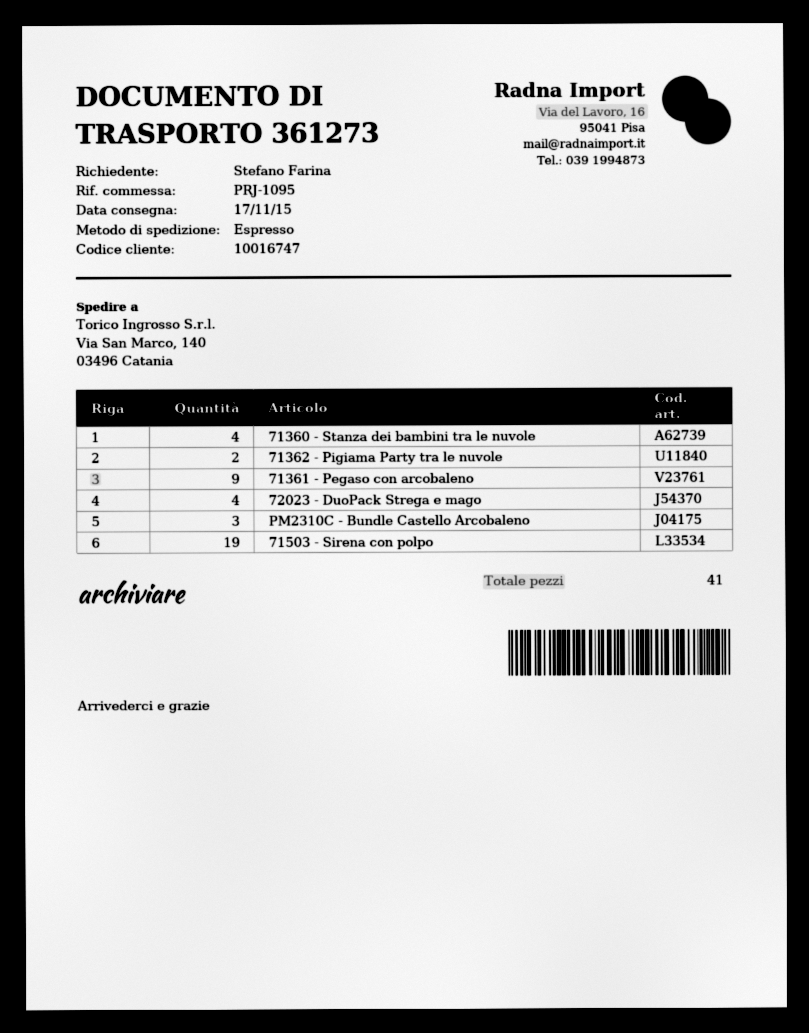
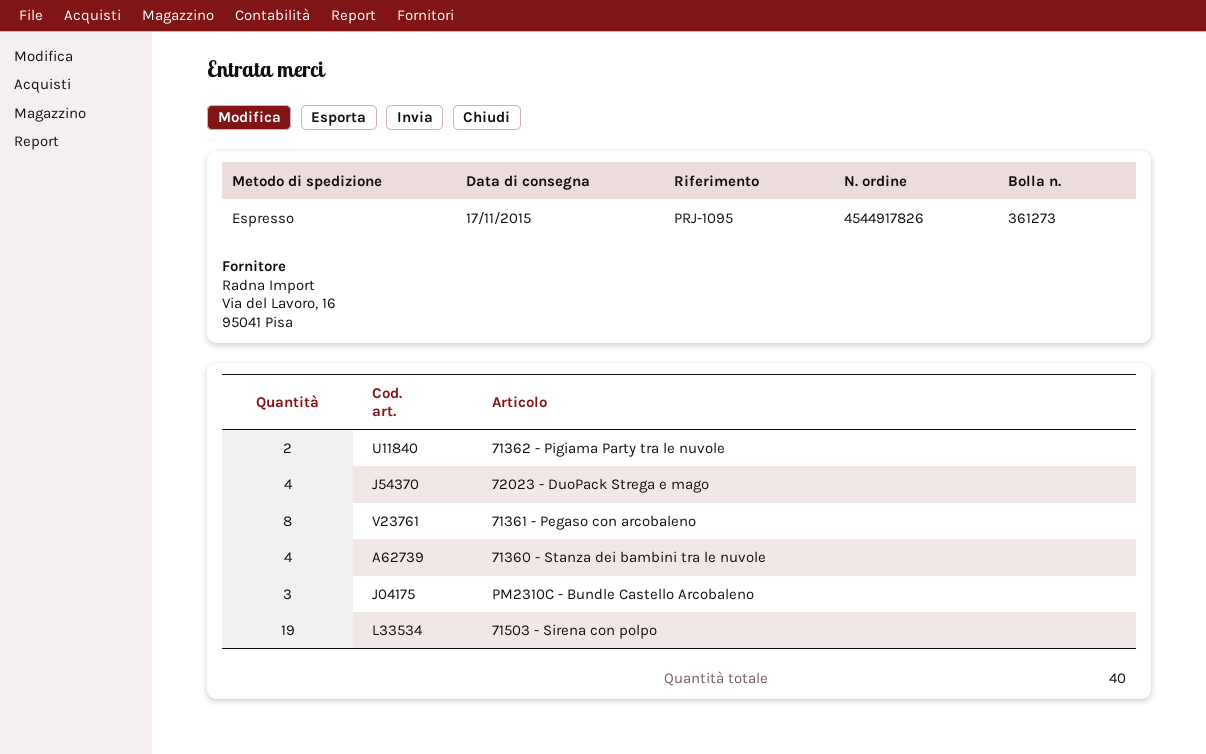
71361 - Pegaso con arcobaleno: 9 -> 8
total quantity: 41 -> 40

